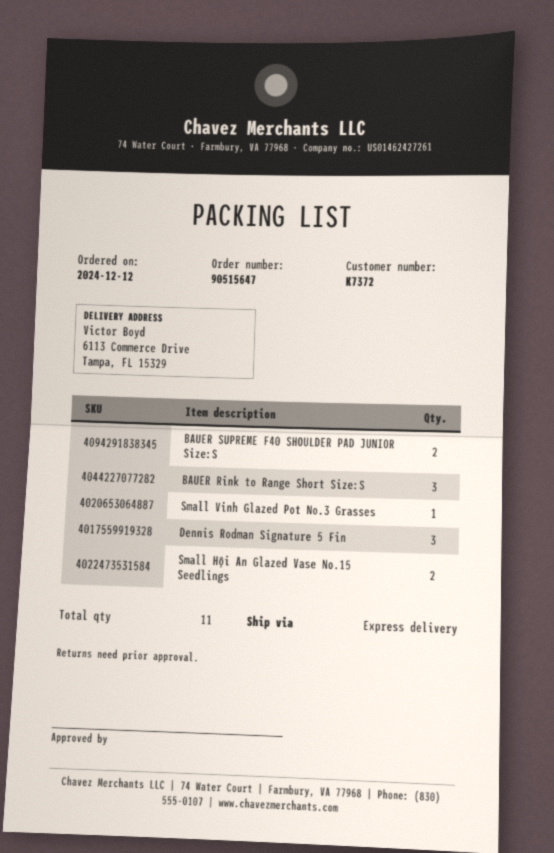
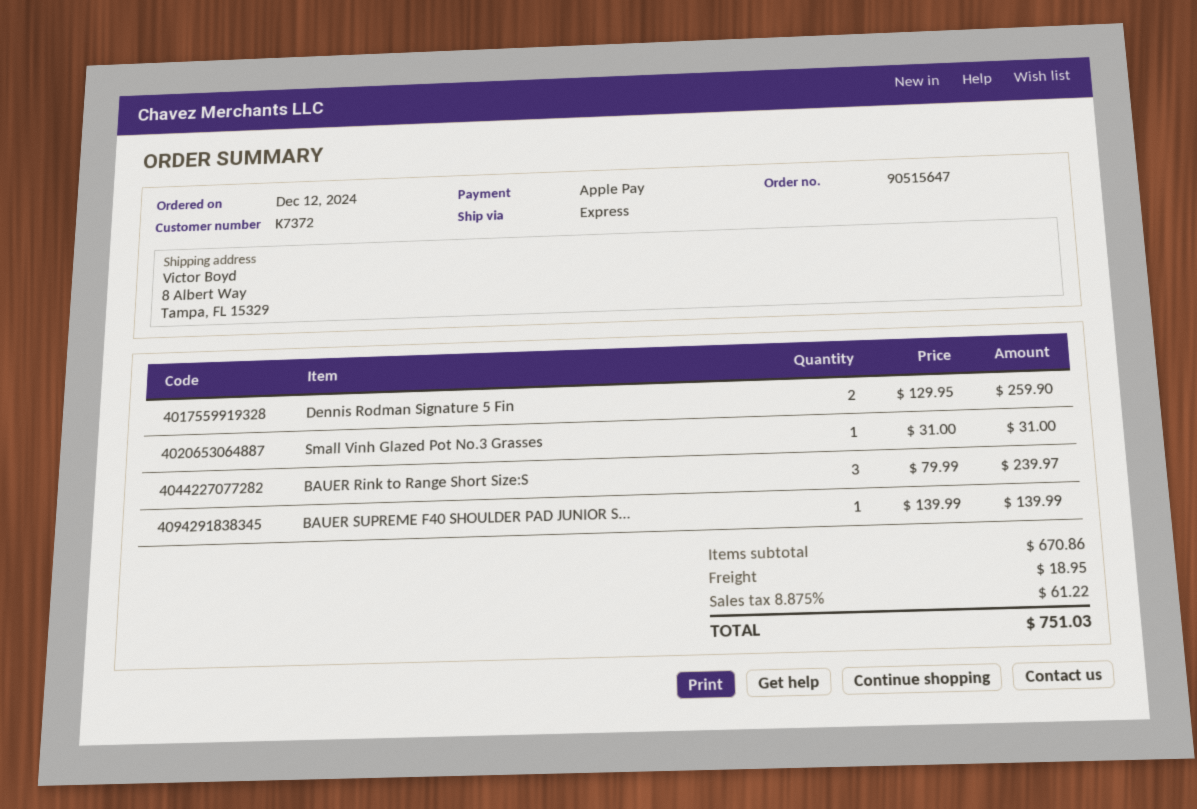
ship to: 6113 Commerce Drive, Tampa, FL 15329 -> 8 Albert Way, Tampa, FL 15329
BAUER SUPREME F40 SHOULDER PAD JUNIOR Size:S: 2 -> 1
Dennis Rodman Signature 5 Fin: 3 -> 2
Small Hội An Glazed Vase No.15 Seedlings: 2 -> none

